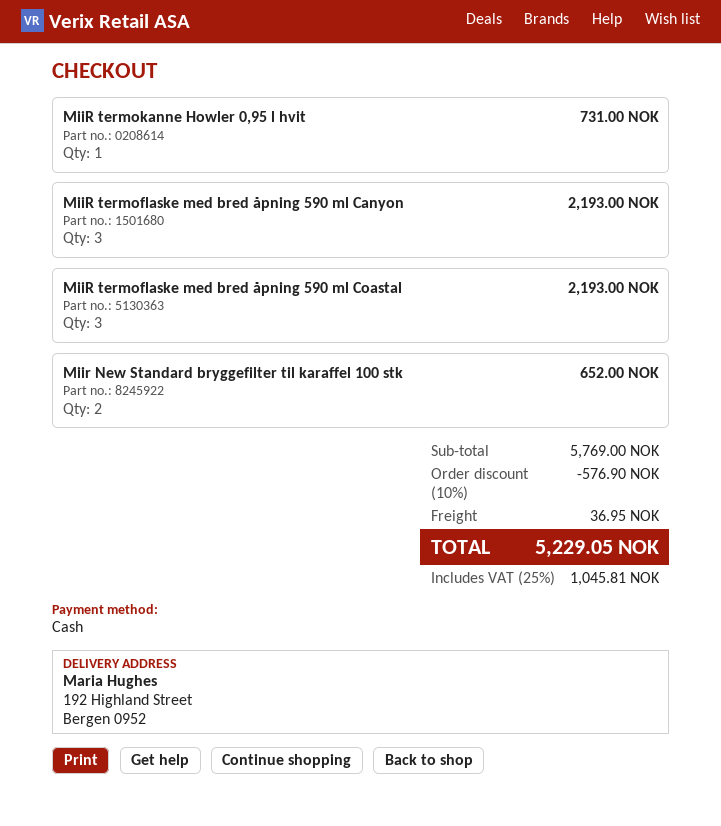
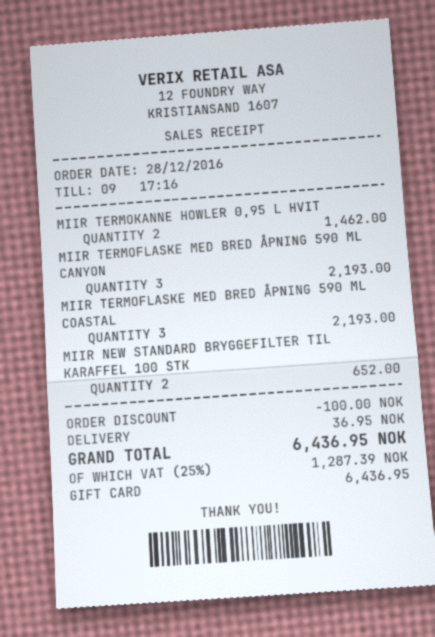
payment method: cash -> gift card
MiiR termokanne Howler 0,95 l hvit: 1 for 731.00 -> 2 for 1462.00
discount: 576.90 -> 100.00
tax: 25% = 1045.81 -> 25% = 1287.39
total: 5229.05 -> 6436.95

